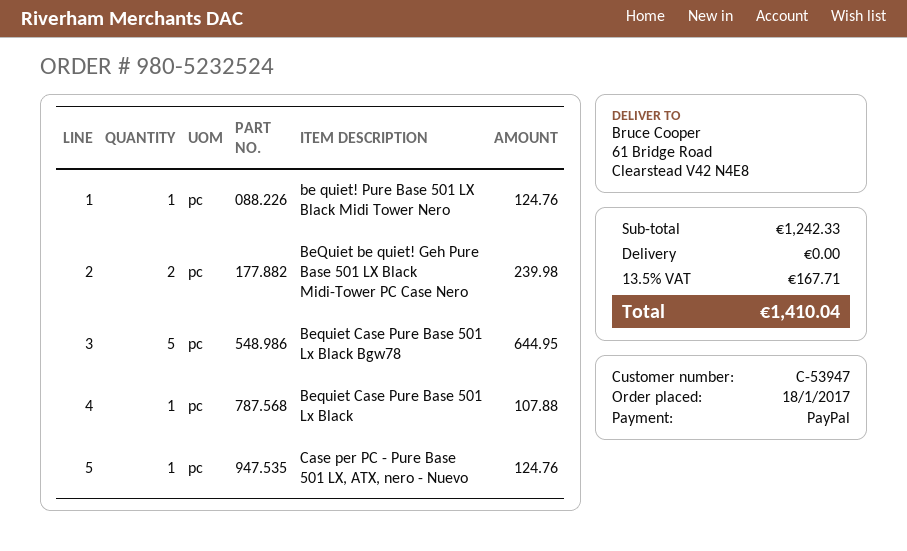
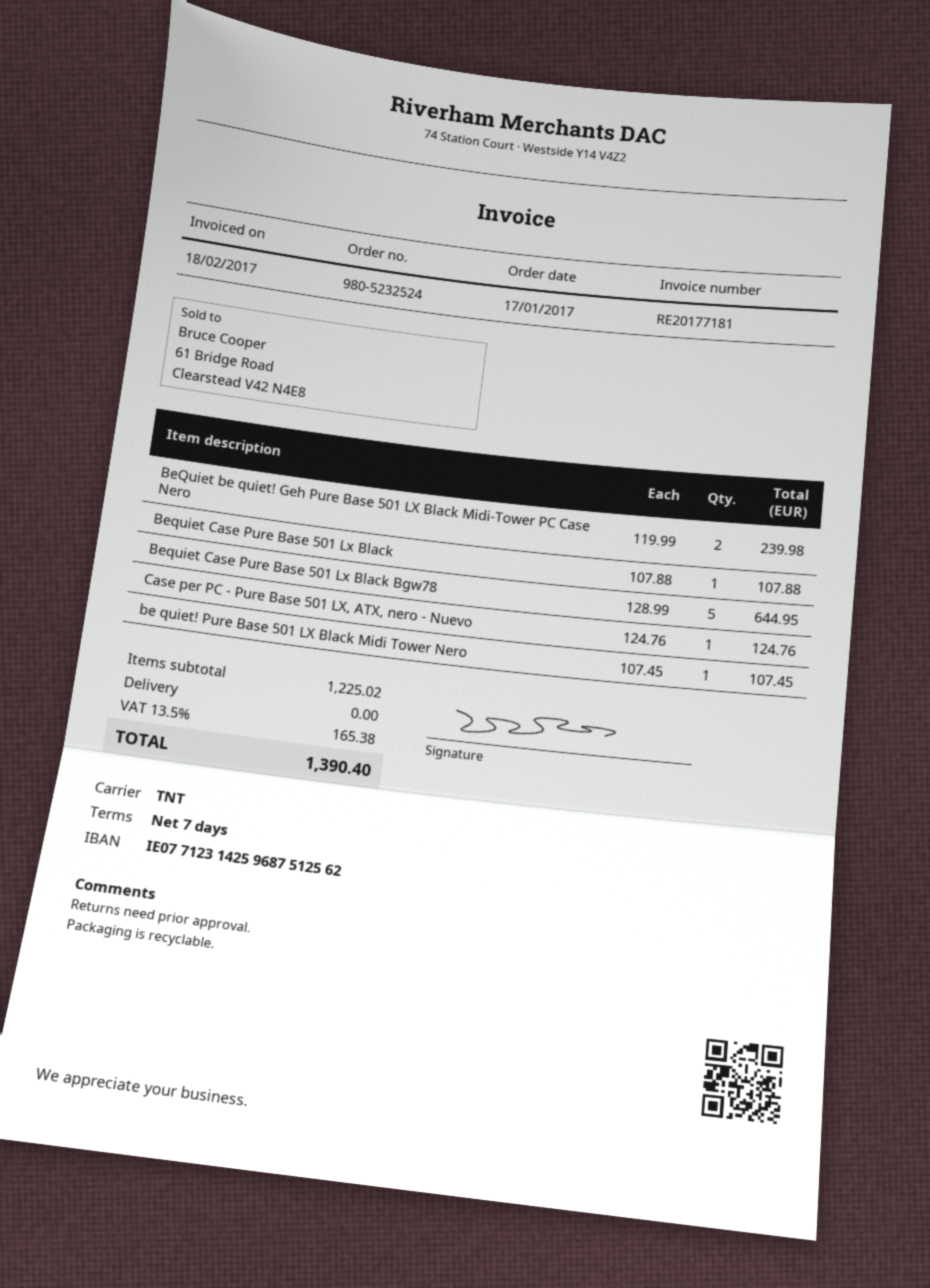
order date: 2017-01-18 -> 2017-01-17
be quiet! Pure Base 501 LX Black Midi Tower Nero: 1 for 124.76 -> 1 for 107.45
subtotal: 1242.33 -> 1225.02
tax: 13.5% = 167.71 -> 13.5% = 165.38
total: 1410.04 -> 1390.40

